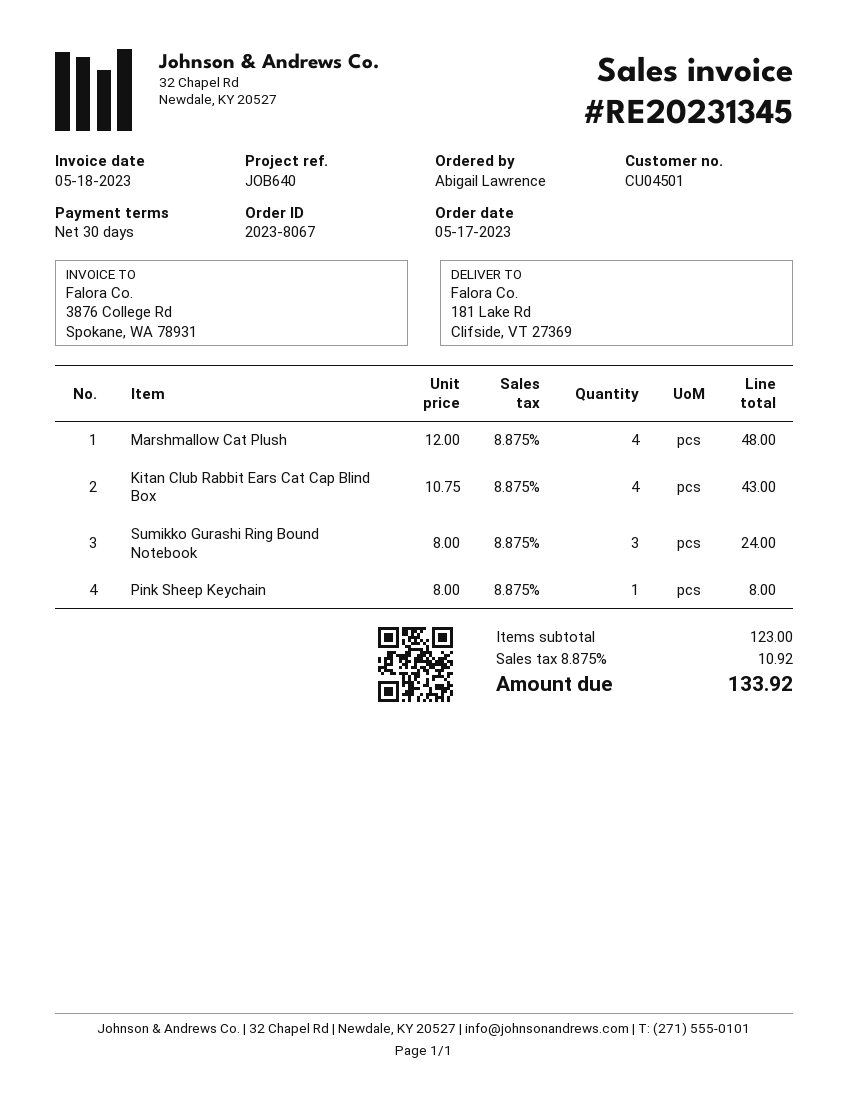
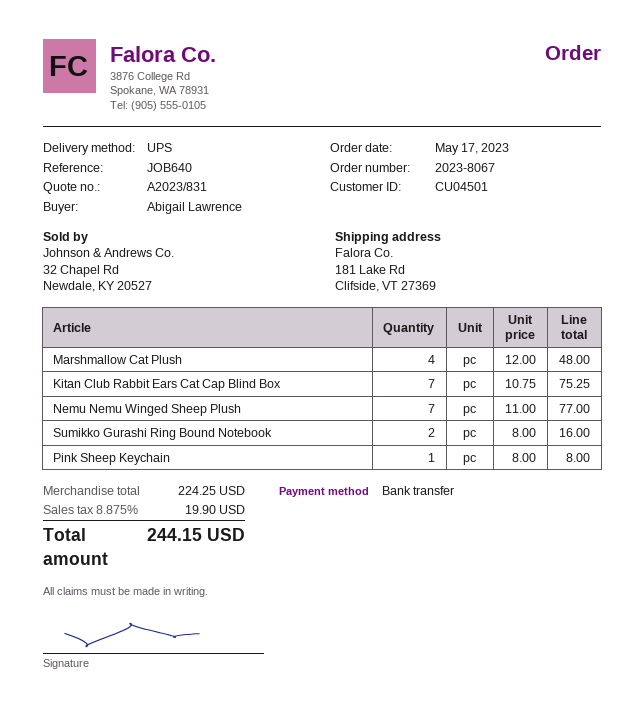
Kitan Club Rabbit Ears Cat Cap Blind Box: 4 x 10.75 = 43.00 -> 7 x 10.75 = 75.25
Sumikko Gurashi Ring Bound Notebook: 3 x 8.00 = 24.00 -> 2 x 8.00 = 16.00
Nemu Nemu Winged Sheep Plush: none -> 7 x 11.00 = 77.00
subtotal: 123.00 -> 224.25
tax: 8.875% = 10.92 -> 8.875% = 19.90
total: 133.92 -> 244.15

